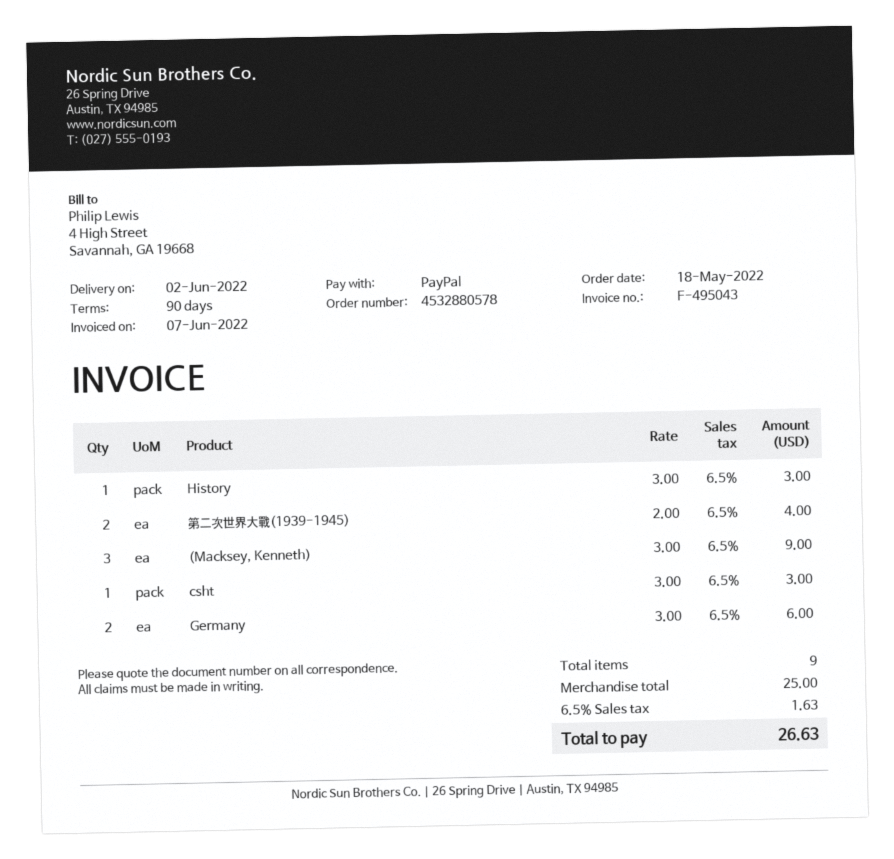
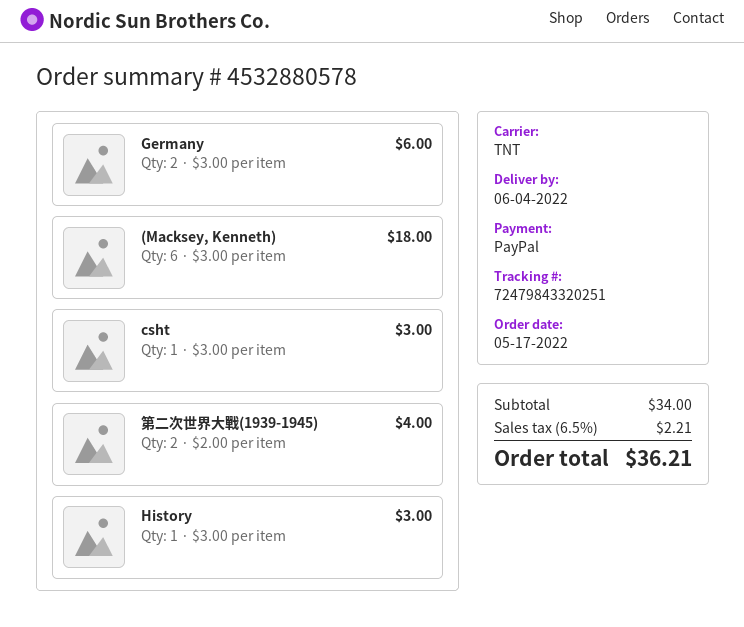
order date: 2022-05-18 -> 2022-05-17
delivery date: 2022-06-02 -> 2022-06-04
(Macksey, Kenneth): 3 x 3.00 = 9.00 -> 6 x 3.00 = 18.00
subtotal: 25.00 -> 34.00
tax: 6.5% = 1.63 -> 6.5% = 2.21
total: 26.63 -> 36.21

